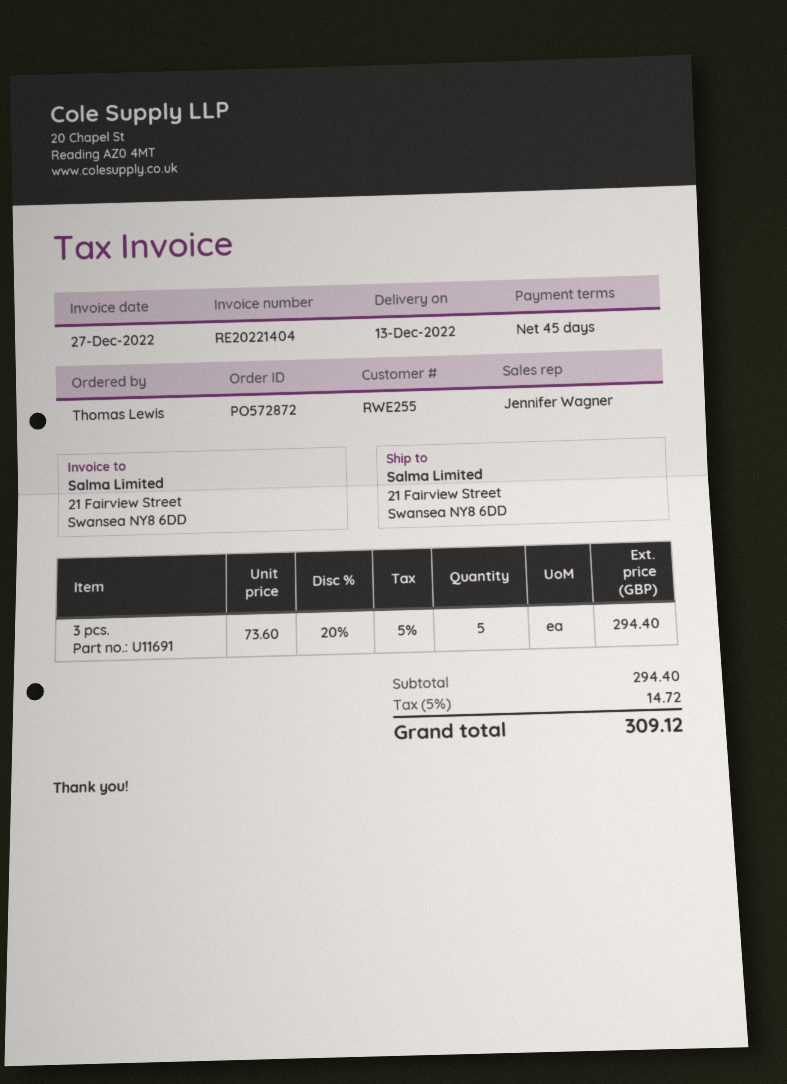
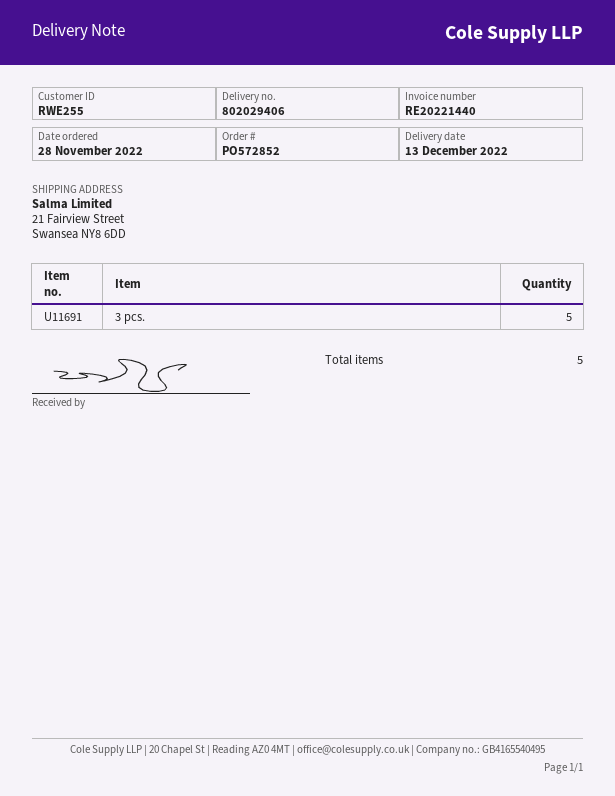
order number: PO572872 -> PO572852
invoice number: RE20221404 -> RE20221440

